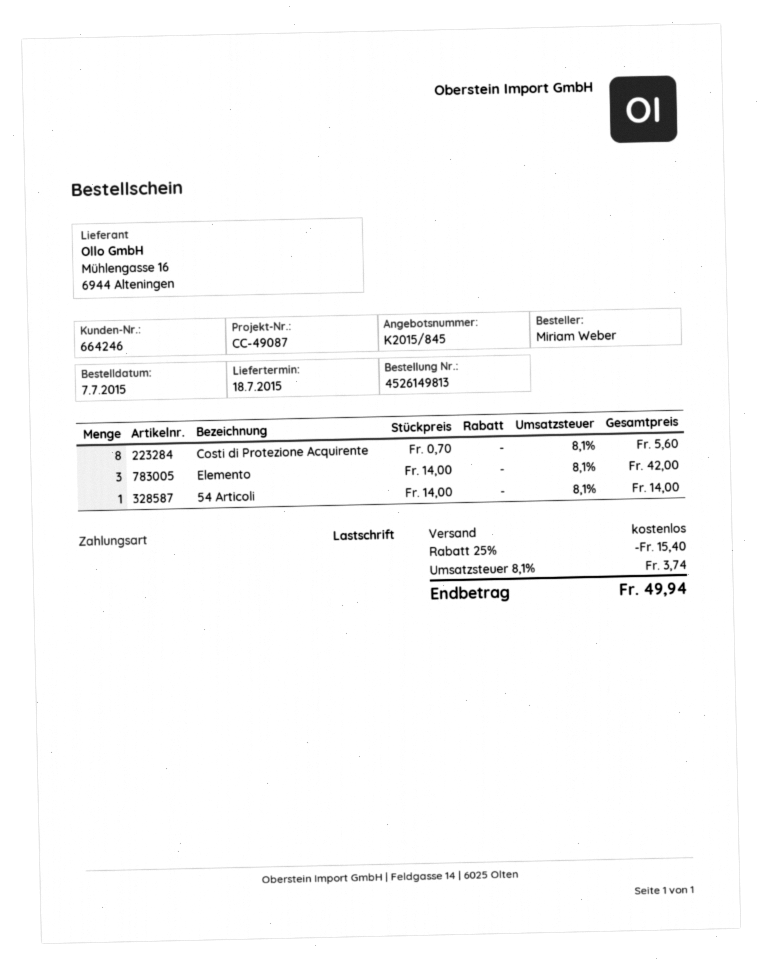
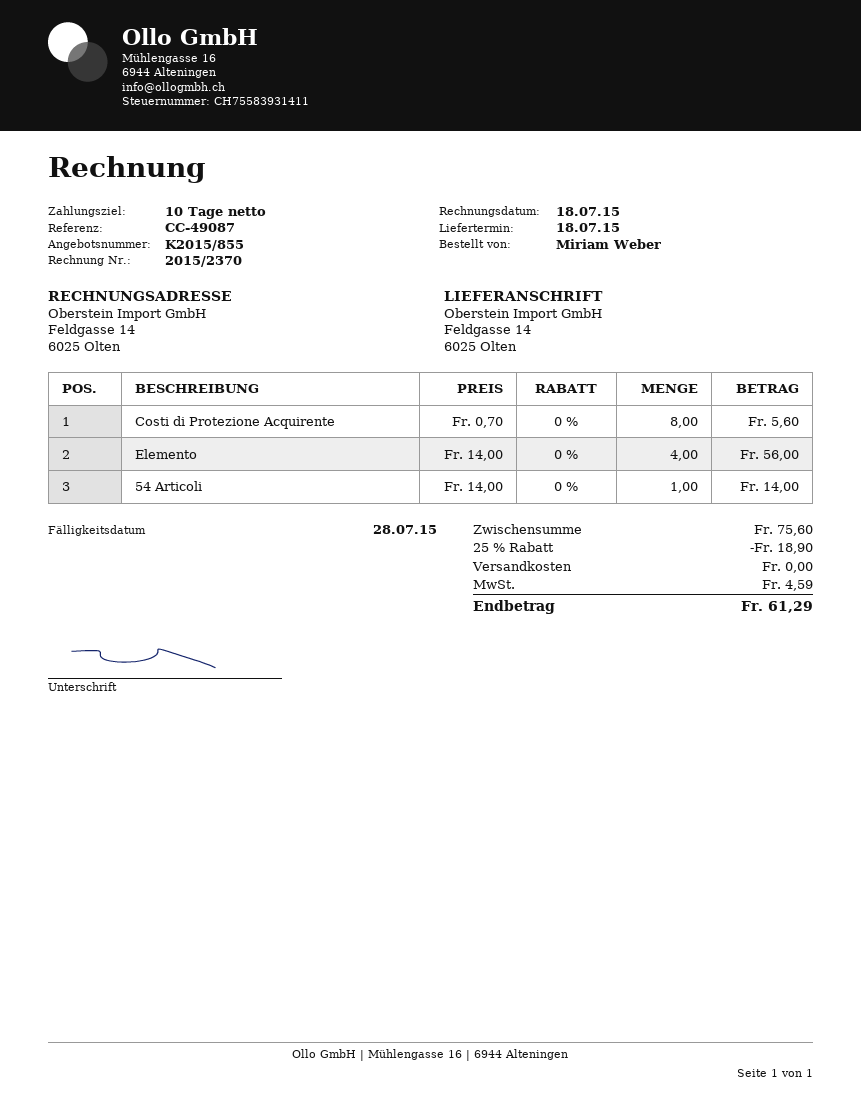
quote number: K2015/845 -> K2015/855
Elemento: 3 x 14.00 = 42.00 -> 4 x 14.00 = 56.00
discount: 25% = 15.40 -> 25% = 18.90
tax: 3.74 -> 4.59
total: 49.94 -> 61.29

